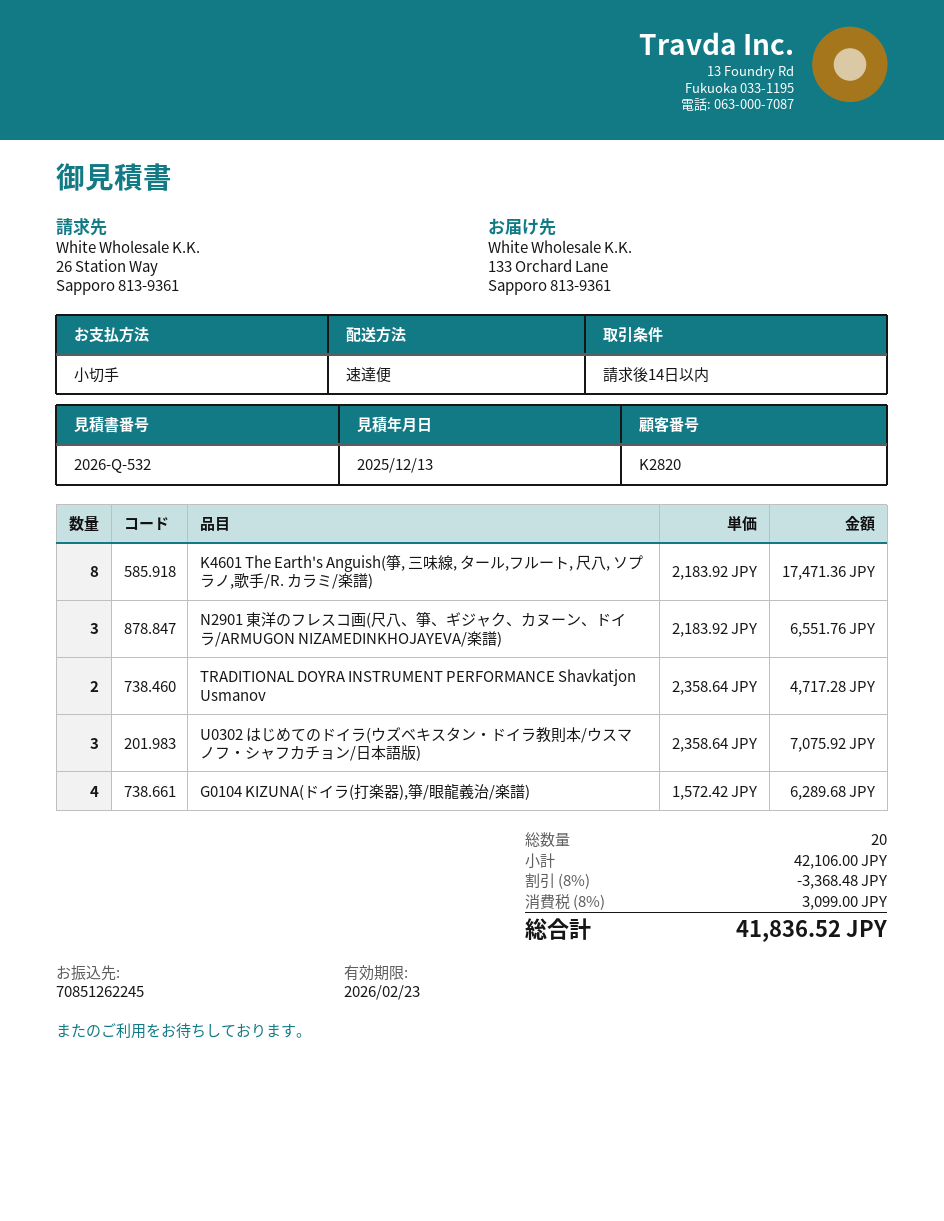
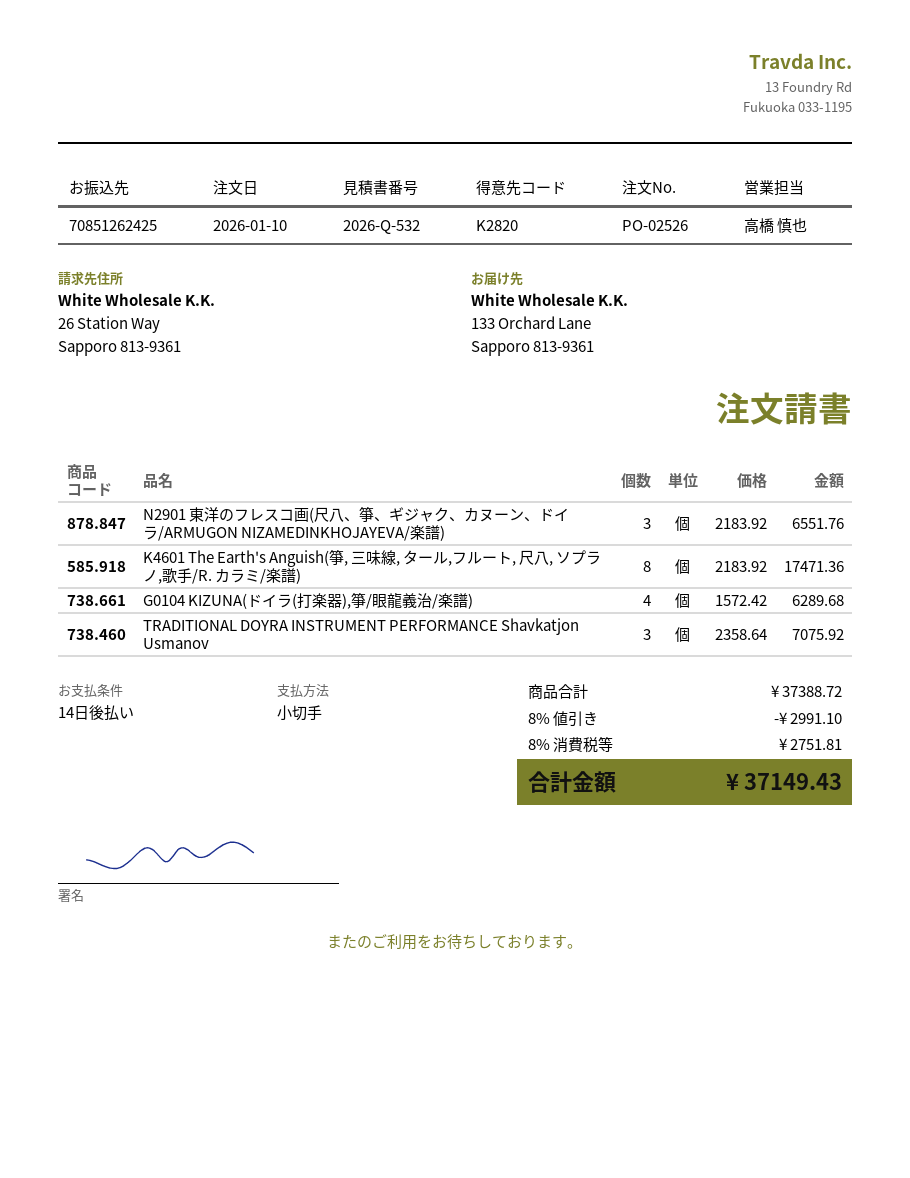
bank account: 70851262245 -> 70851262425
TRADITIONAL DOYRA INSTRUMENT PERFORMANCE Shavkatjon Usmanov: 2 x 2358.64 = 4717.28 -> 3 x 2358.64 = 7075.92
U0302 はじめてのドイラ(ウズベキスタン・ドイラ教則本/ウスマノフ・シャフカチョン/日本語版): 3 x 2358.64 = 7075.92 -> none
subtotal: 42106.00 -> 37388.72
discount: 8% = 3368.48 -> 8% = 2991.10
tax: 8% = 3099.00 -> 8% = 2751.81
total: 41836.52 -> 37149.43

